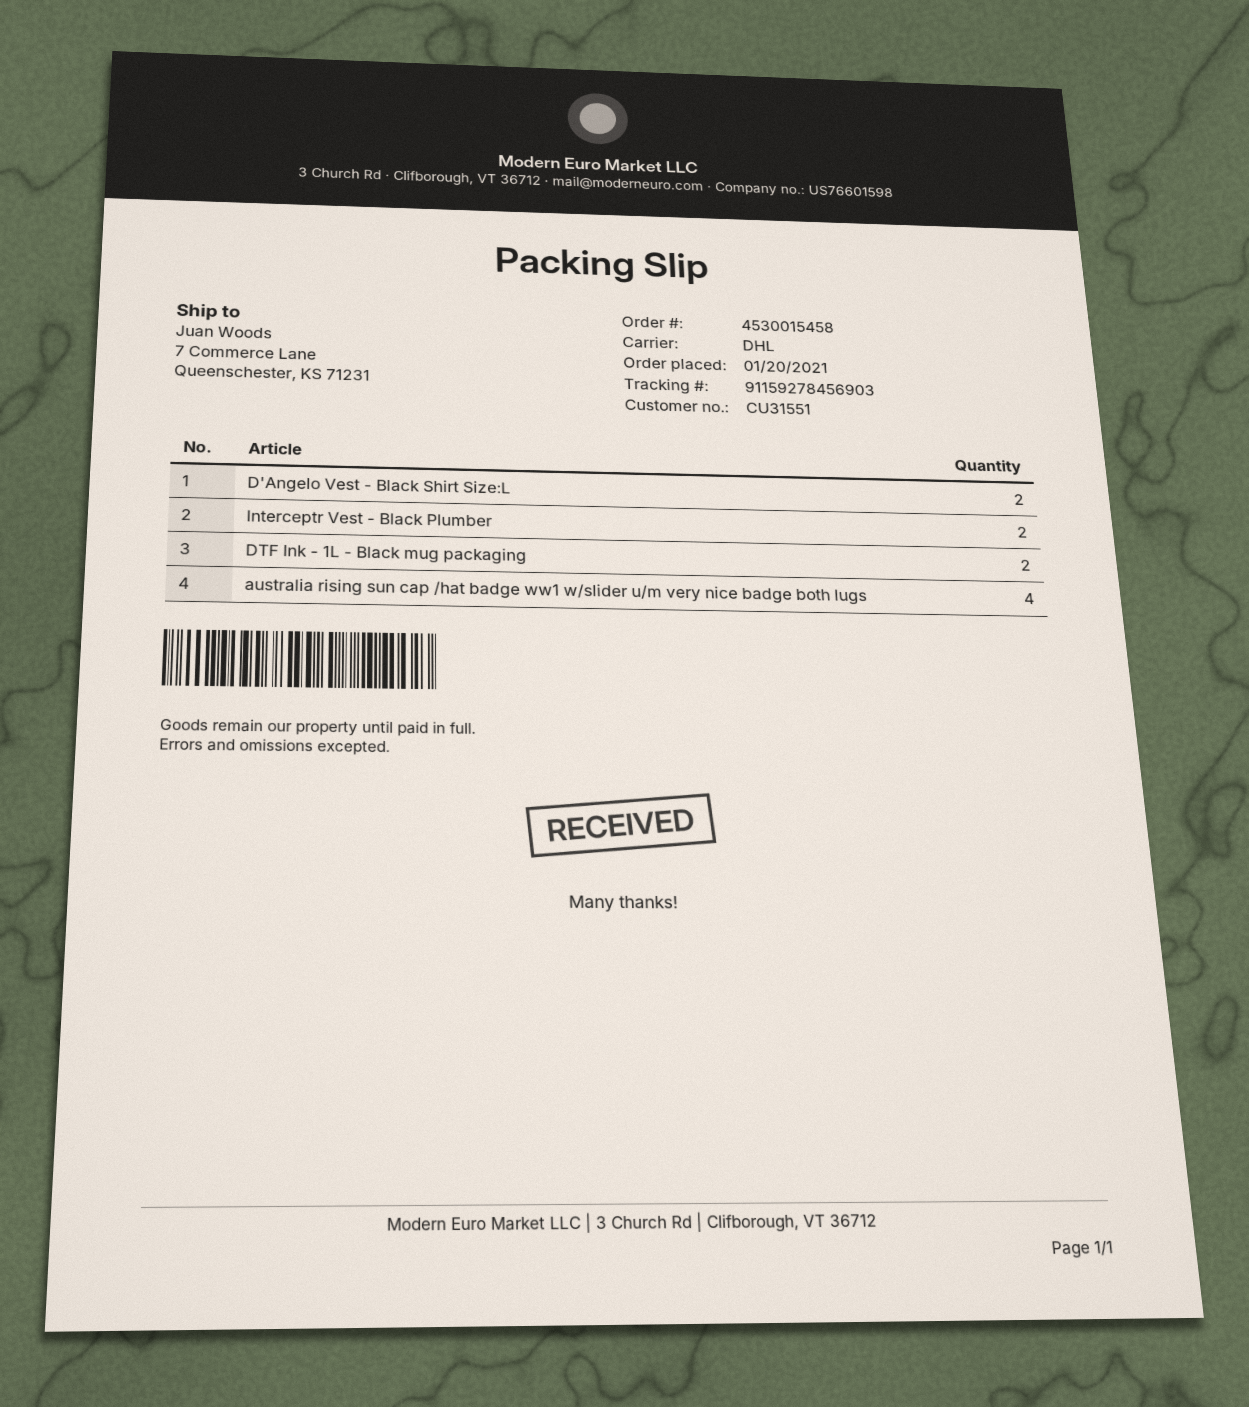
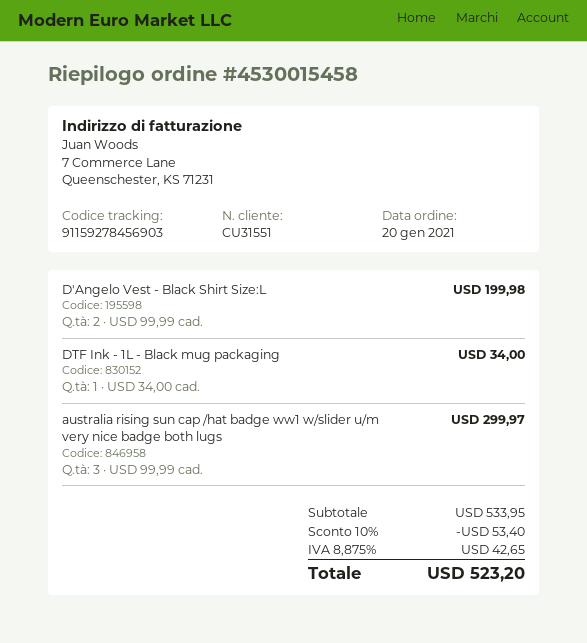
Interceptr Vest - Black Plumber: 2 -> none
DTF Ink - 1L - Black mug packaging: 2 -> 1
australia rising sun cap /hat badge ww1 w/slider u/m very nice badge both lugs: 4 -> 3

